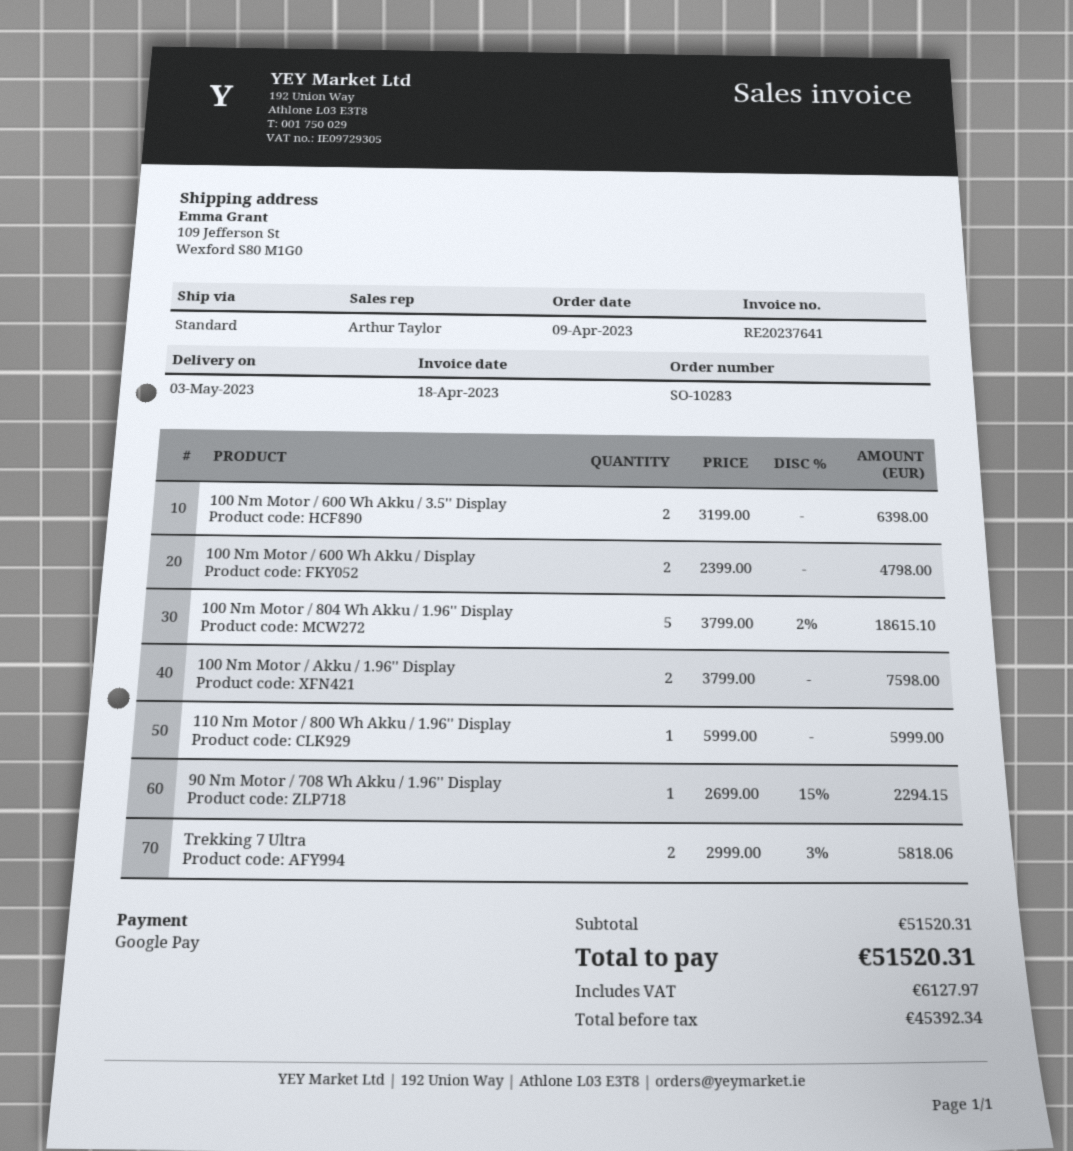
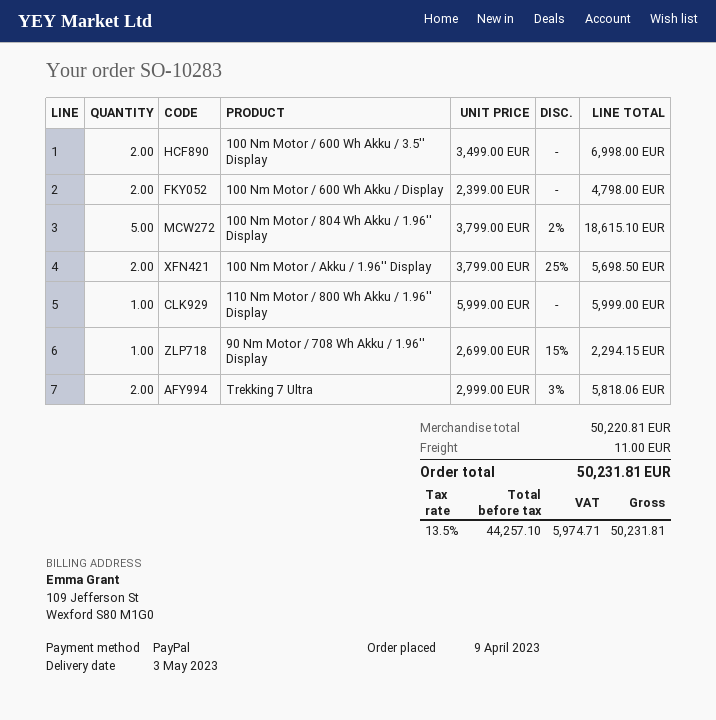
payment method: Google Pay -> PayPal
100 Nm Motor / 600 Wh Akku / 3.5'' Display: 2 x 3199.00 = 6398.00 -> 2 x 3499.00 = 6998.00
100 Nm Motor / Akku / 1.96'' Display: 2 x 3799.00 = 7598.00 -> 2 x 3799.00 - 25% = 5698.50
subtotal: 51520.31 -> 50220.81
shipping: none -> 11.00
net: 45392.34 -> 44257.10
tax: 6127.97 -> 5974.71
total: 51520.31 -> 50231.81

